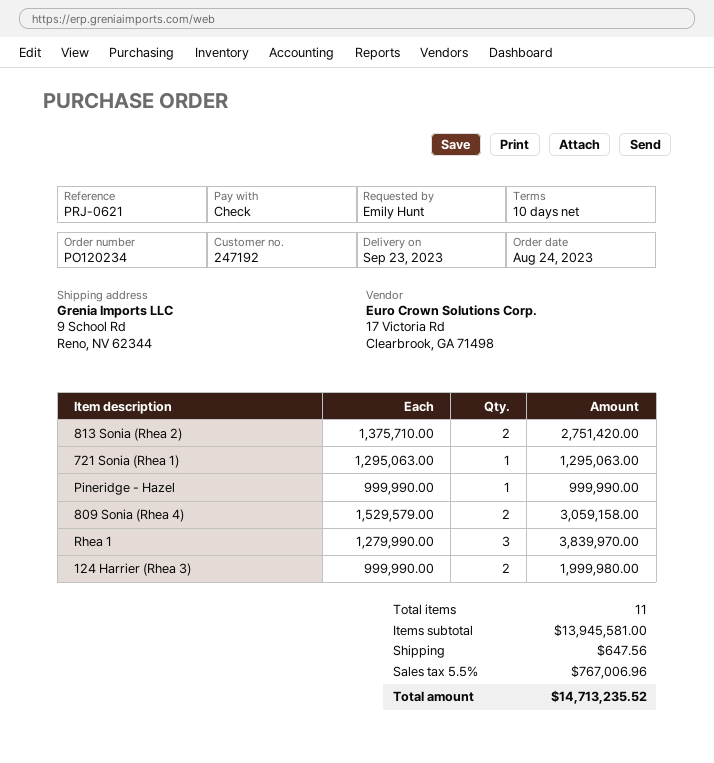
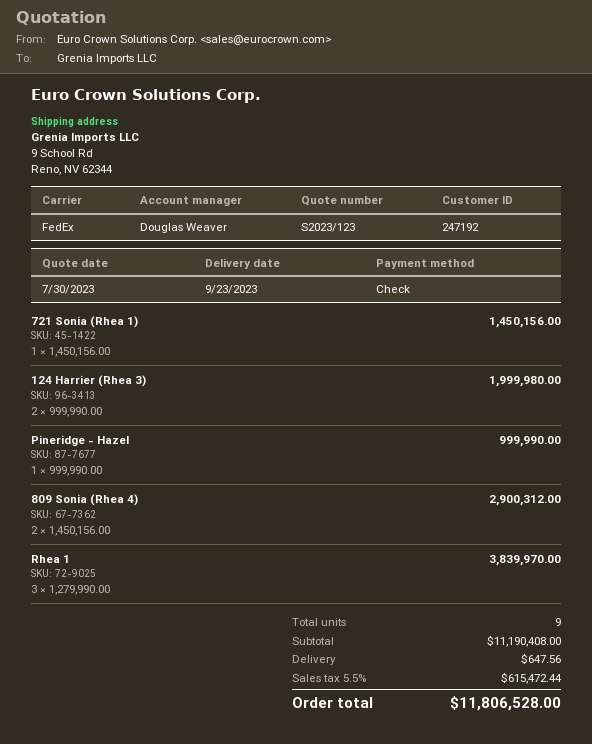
813 Sonia (Rhea 2): 2 x 1375710.00 = 2751420.00 -> none
721 Sonia (Rhea 1): 1 x 1295063.00 = 1295063.00 -> 1 x 1450156.00 = 1450156.00
809 Sonia (Rhea 4): 2 x 1529579.00 = 3059158.00 -> 2 x 1450156.00 = 2900312.00
total quantity: 11 -> 9
subtotal: 13945581.00 -> 11190408.00
tax: 5.5% = 767006.96 -> 5.5% = 615472.44
total: 14713235.52 -> 11806528.00

